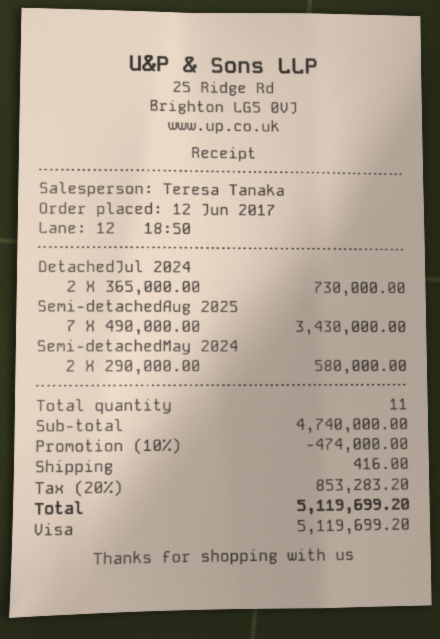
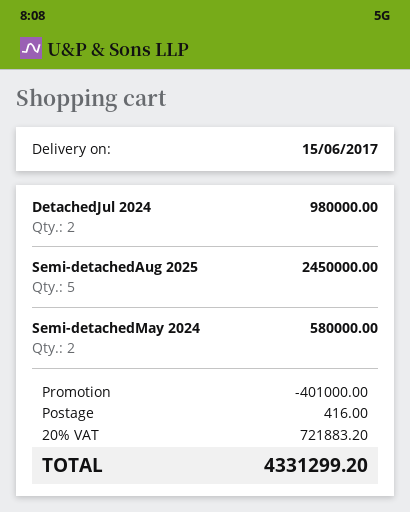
DetachedJul 2024: 2 for 730000.00 -> 2 for 980000.00
Semi-detachedAug 2025: 7 for 3430000.00 -> 5 for 2450000.00
discount: 474000.00 -> 401000.00
tax: 20% = 853283.20 -> 20% = 721883.20
total: 5119699.20 -> 4331299.20

